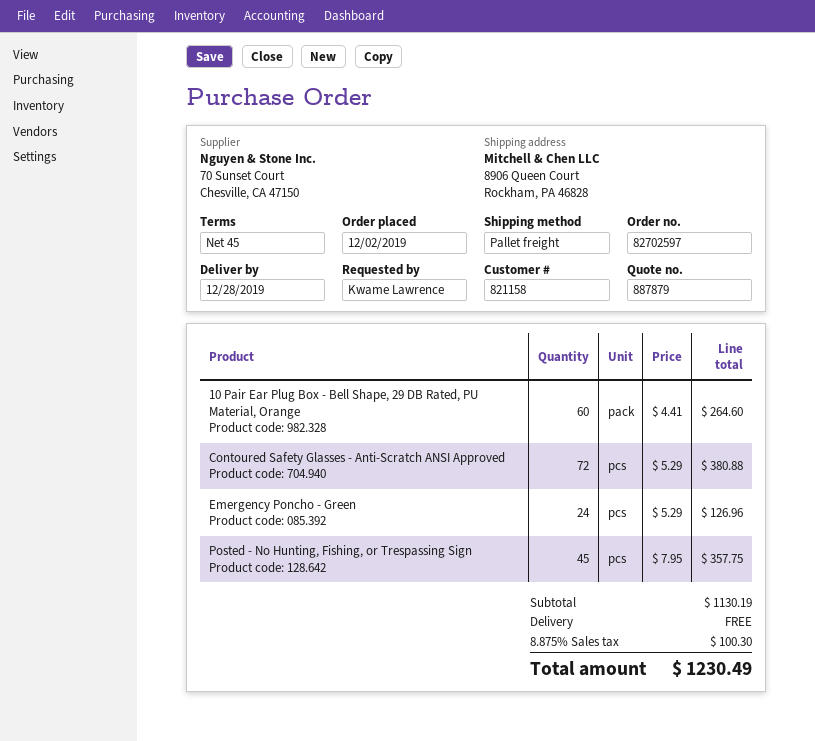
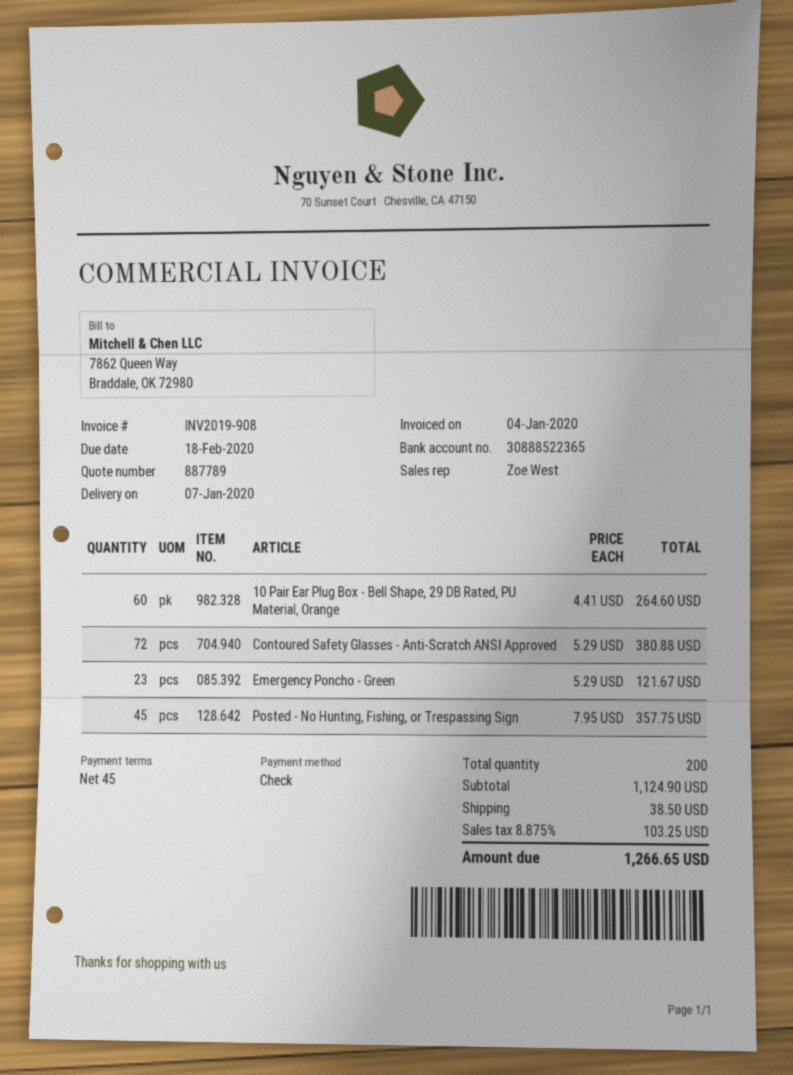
quote number: 887879 -> 887789
delivery date: 2019-12-28 -> 2020-01-07
Emergency Poncho - Green: 24 x 5.29 = 126.96 -> 23 x 5.29 = 121.67
subtotal: 1130.19 -> 1124.90
shipping: 0.00 -> 38.50
tax: 8.875% = 100.30 -> 8.875% = 103.25
total: 1230.49 -> 1266.65

